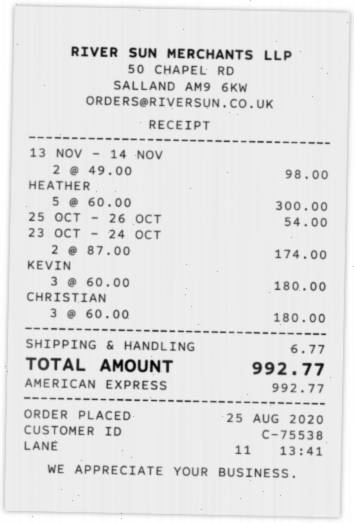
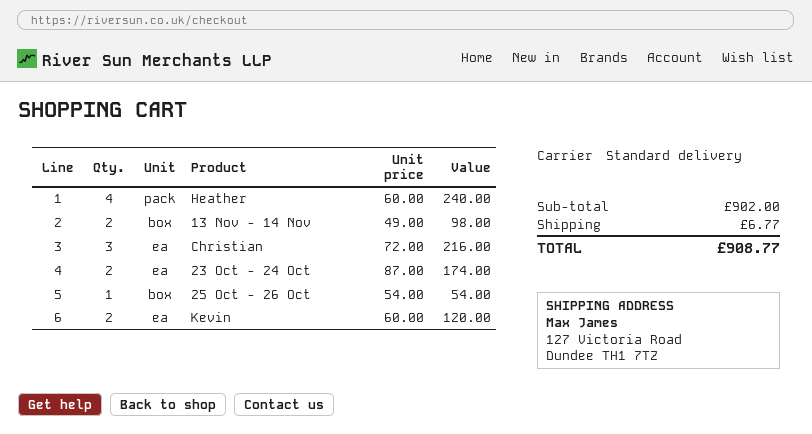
HEATHER: 5 x 60.00 = 300.00 -> 4 x 60.00 = 240.00
KEVIN: 3 x 60.00 = 180.00 -> 2 x 60.00 = 120.00
CHRISTIAN: 3 x 60.00 = 180.00 -> 3 x 72.00 = 216.00
total: 992.77 -> 908.77

